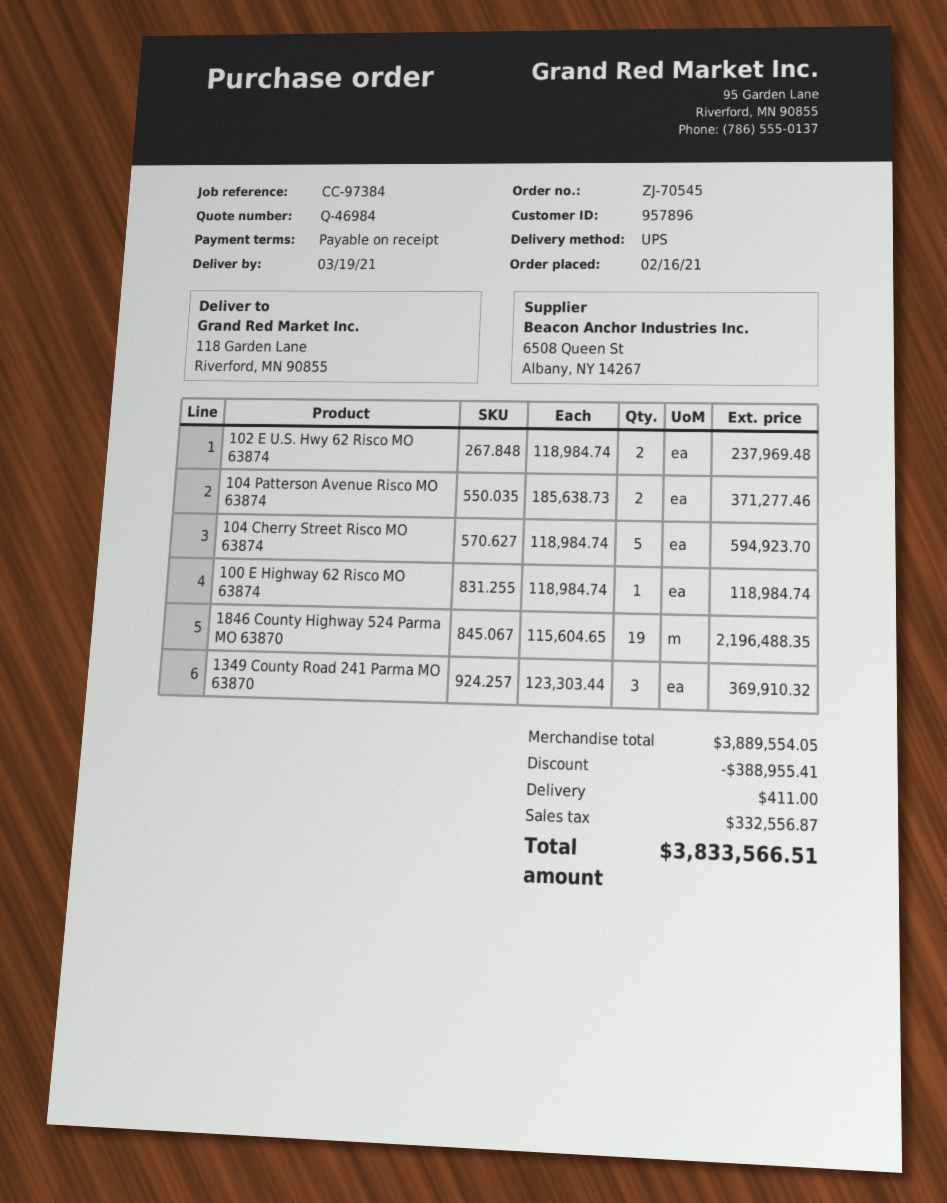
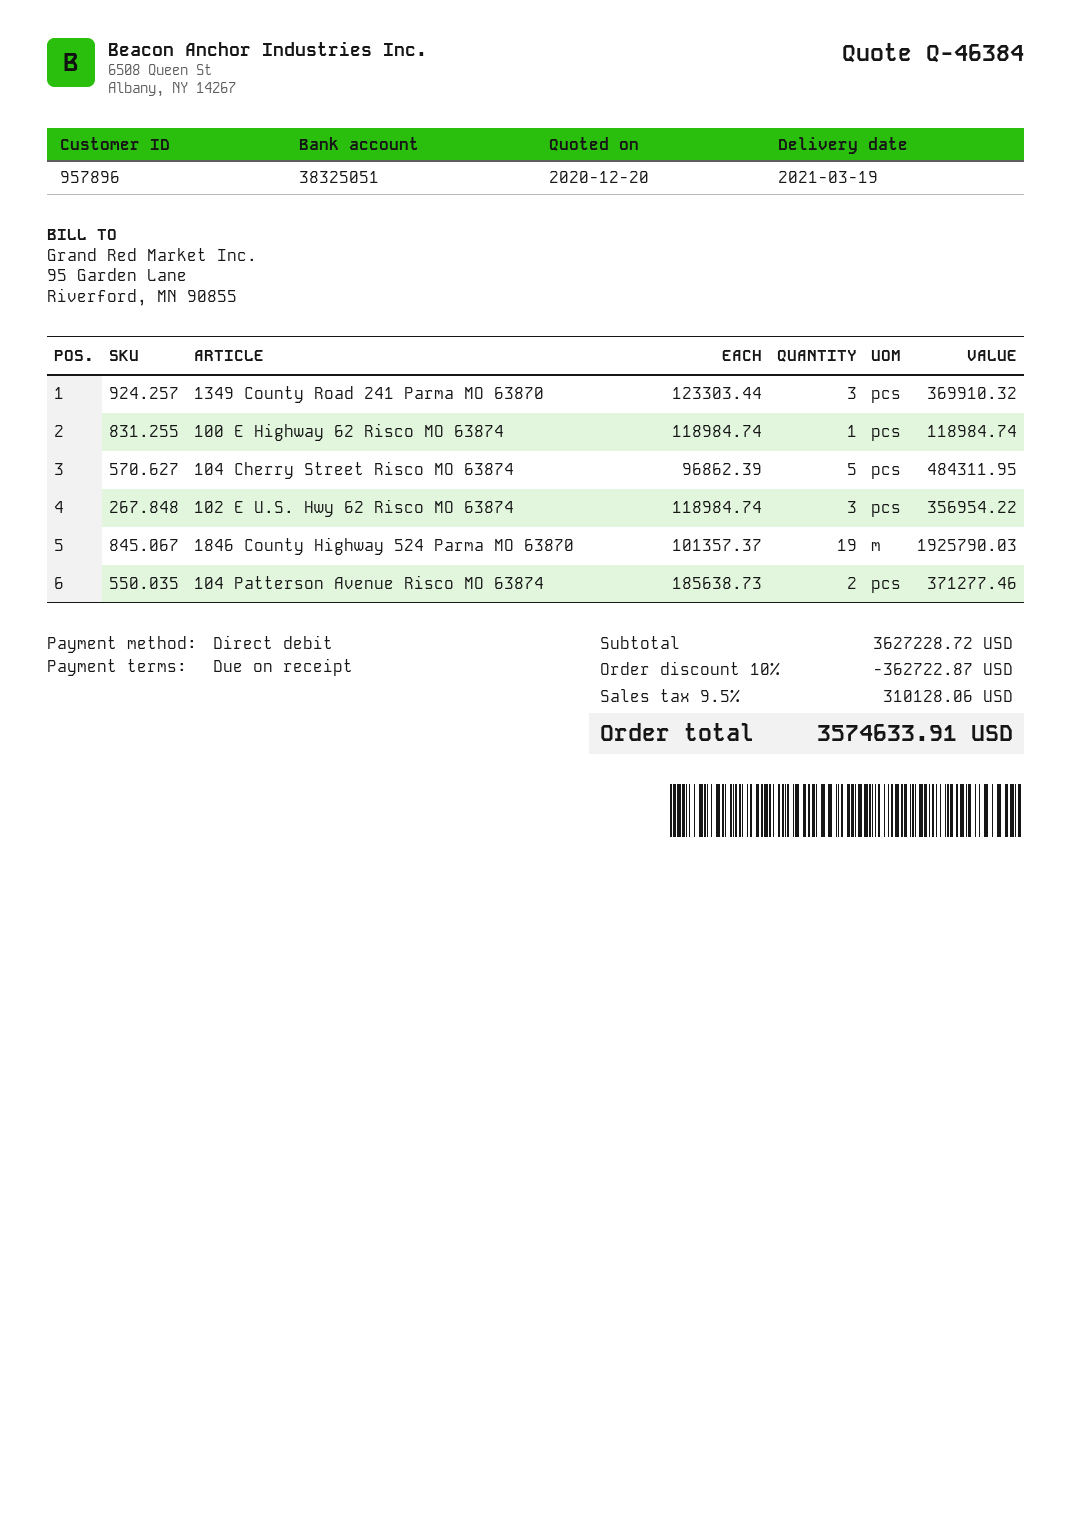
quote number: Q-46984 -> Q-46384
102 E U.S. Hwy 62 Risco MO 63874: 2 x 118984.74 = 237969.48 -> 3 x 118984.74 = 356954.22
104 Cherry Street Risco MO 63874: 5 x 118984.74 = 594923.70 -> 5 x 96862.39 = 484311.95
1846 County Highway 524 Parma MO 63870: 19 x 115604.65 = 2196488.35 -> 19 x 101357.37 = 1925790.03
subtotal: 3889554.05 -> 3627228.72
discount: 388955.41 -> 362722.87
shipping: 411.00 -> none
tax: 332556.87 -> 310128.06
total: 3833566.51 -> 3574633.91

